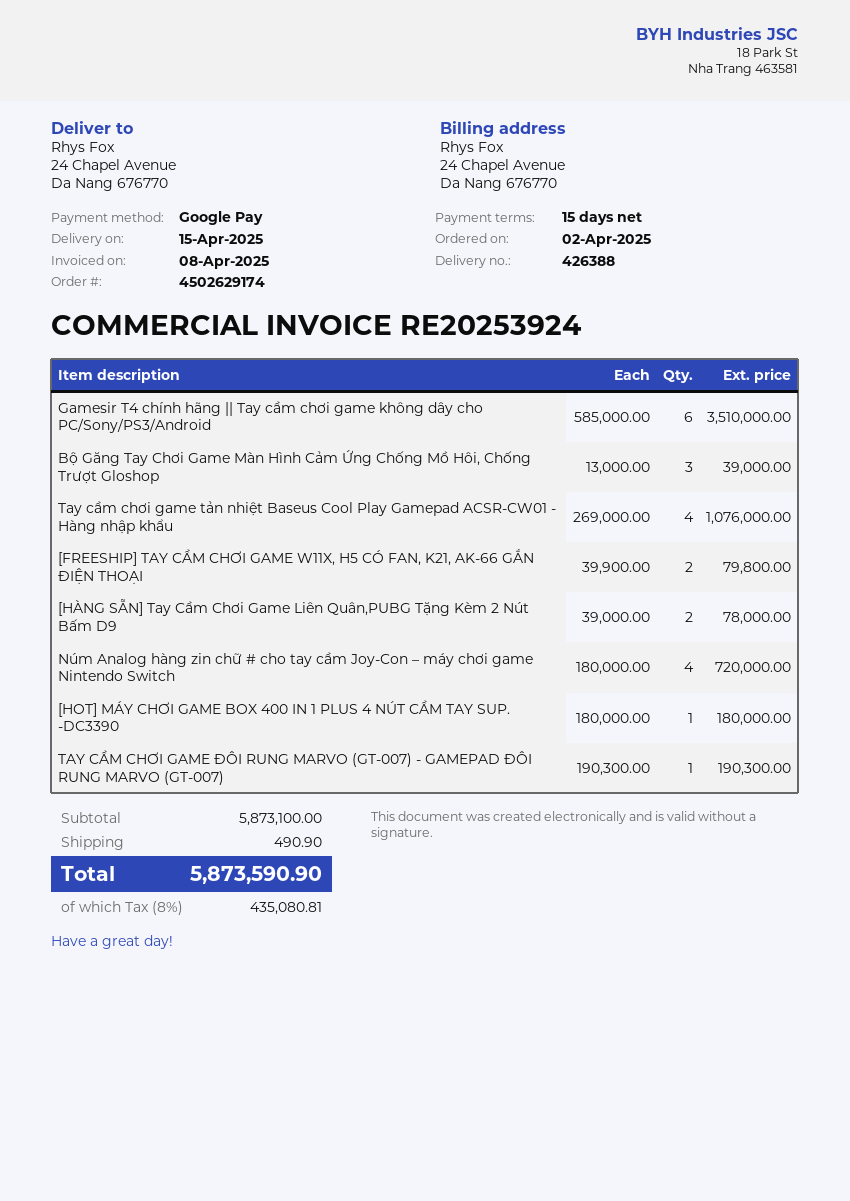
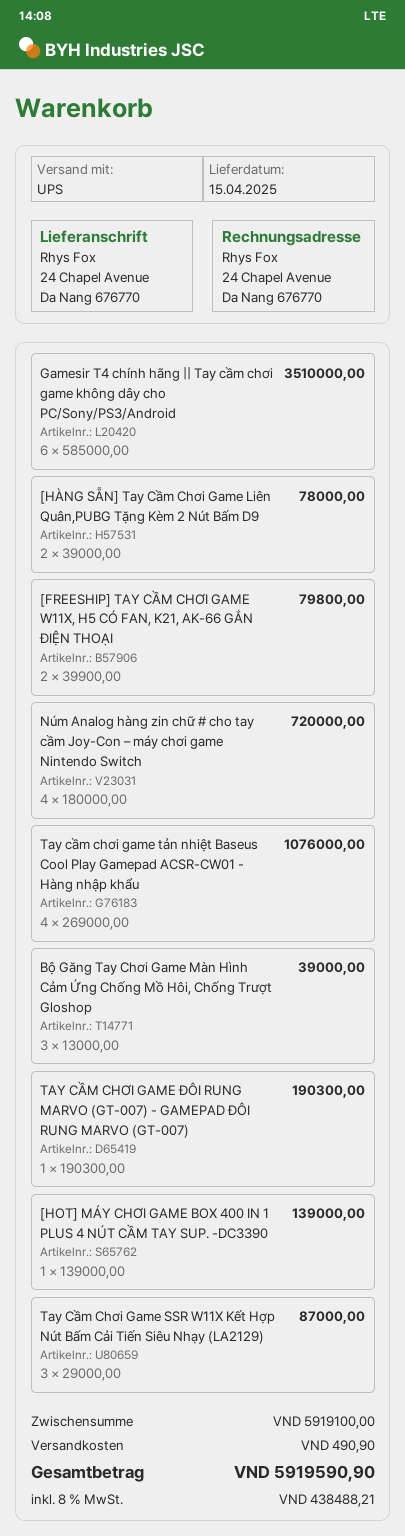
[HOT] MÁY CHƠI GAME BOX 400 IN 1 PLUS 4 NÚT CẦM TAY SUP. -DC3390: 1 x 180000.00 = 180000.00 -> 1 x 139000.00 = 139000.00
Tay Cầm Chơi Game SSR W11X Kết Hợp Nút Bấm Cải Tiến Siêu Nhạy (LA2129): none -> 3 x 29000.00 = 87000.00
subtotal: 5873100.00 -> 5919100.00
tax: 8% = 435080.81 -> 8% = 438488.21
total: 5873590.90 -> 5919590.90

